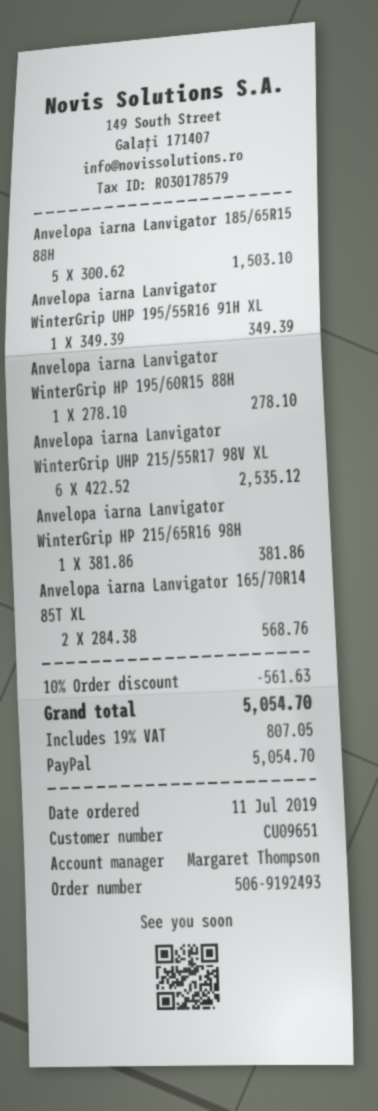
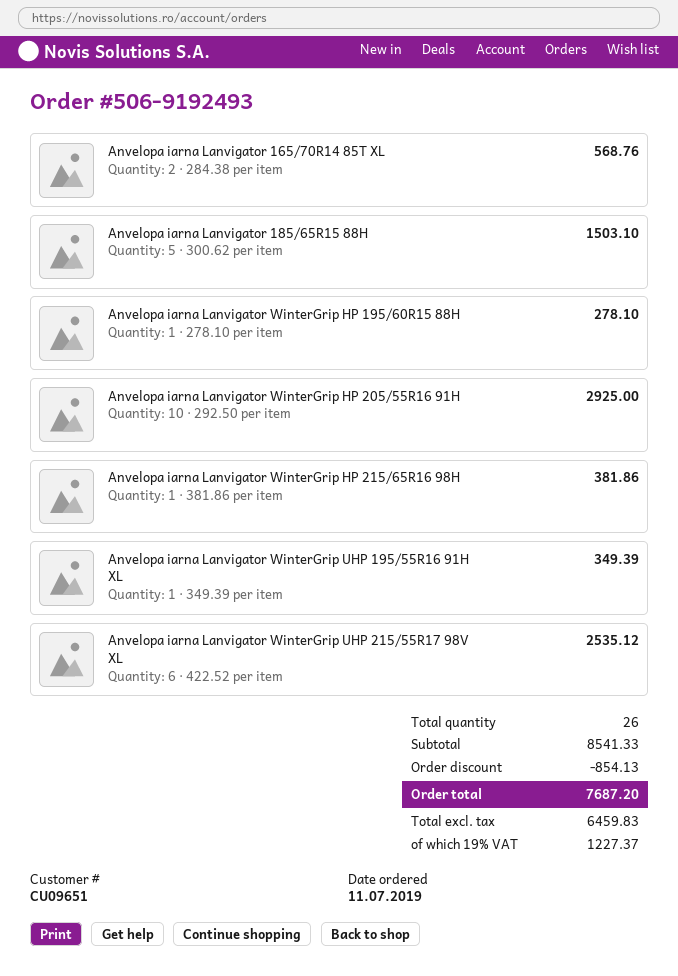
Anvelopa iarna Lanvigator WinterGrip HP 205/55R16 91H: none -> 10 x 292.50 = 2925.00
discount: 561.63 -> 854.13
tax: 19% = 807.05 -> 19% = 1227.37
total: 5054.70 -> 7687.20

